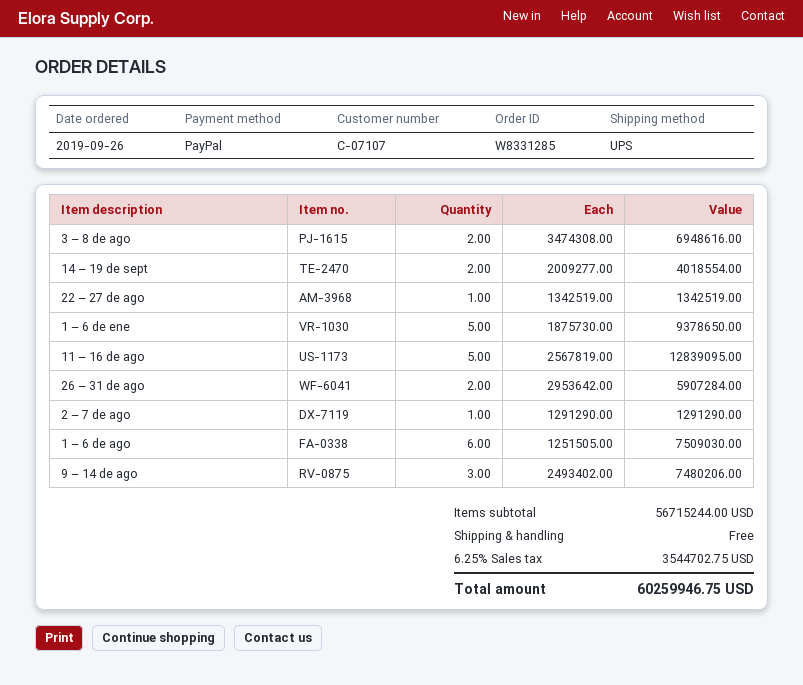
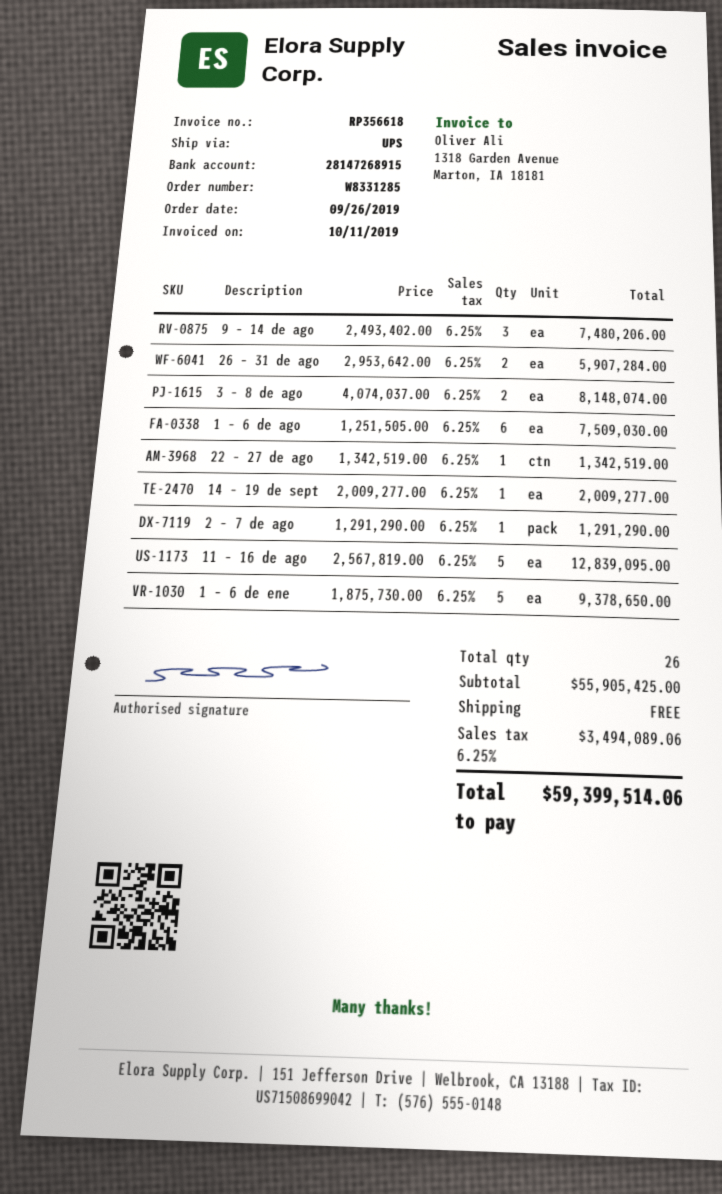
3 – 8 de ago: 2 x 3474308.00 = 6948616.00 -> 2 x 4074037.00 = 8148074.00
14 – 19 de sept: 2 x 2009277.00 = 4018554.00 -> 1 x 2009277.00 = 2009277.00
subtotal: 56715244.00 -> 55905425.00
tax: 6.25% = 3544702.75 -> 6.25% = 3494089.06
total: 60259946.75 -> 59399514.06

